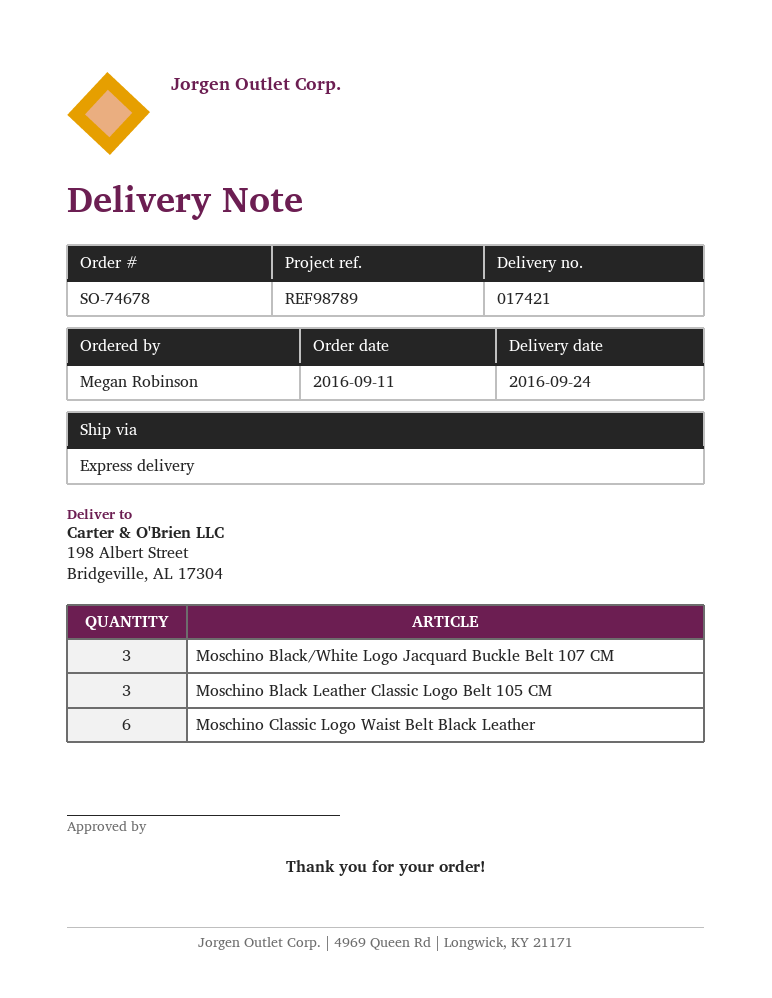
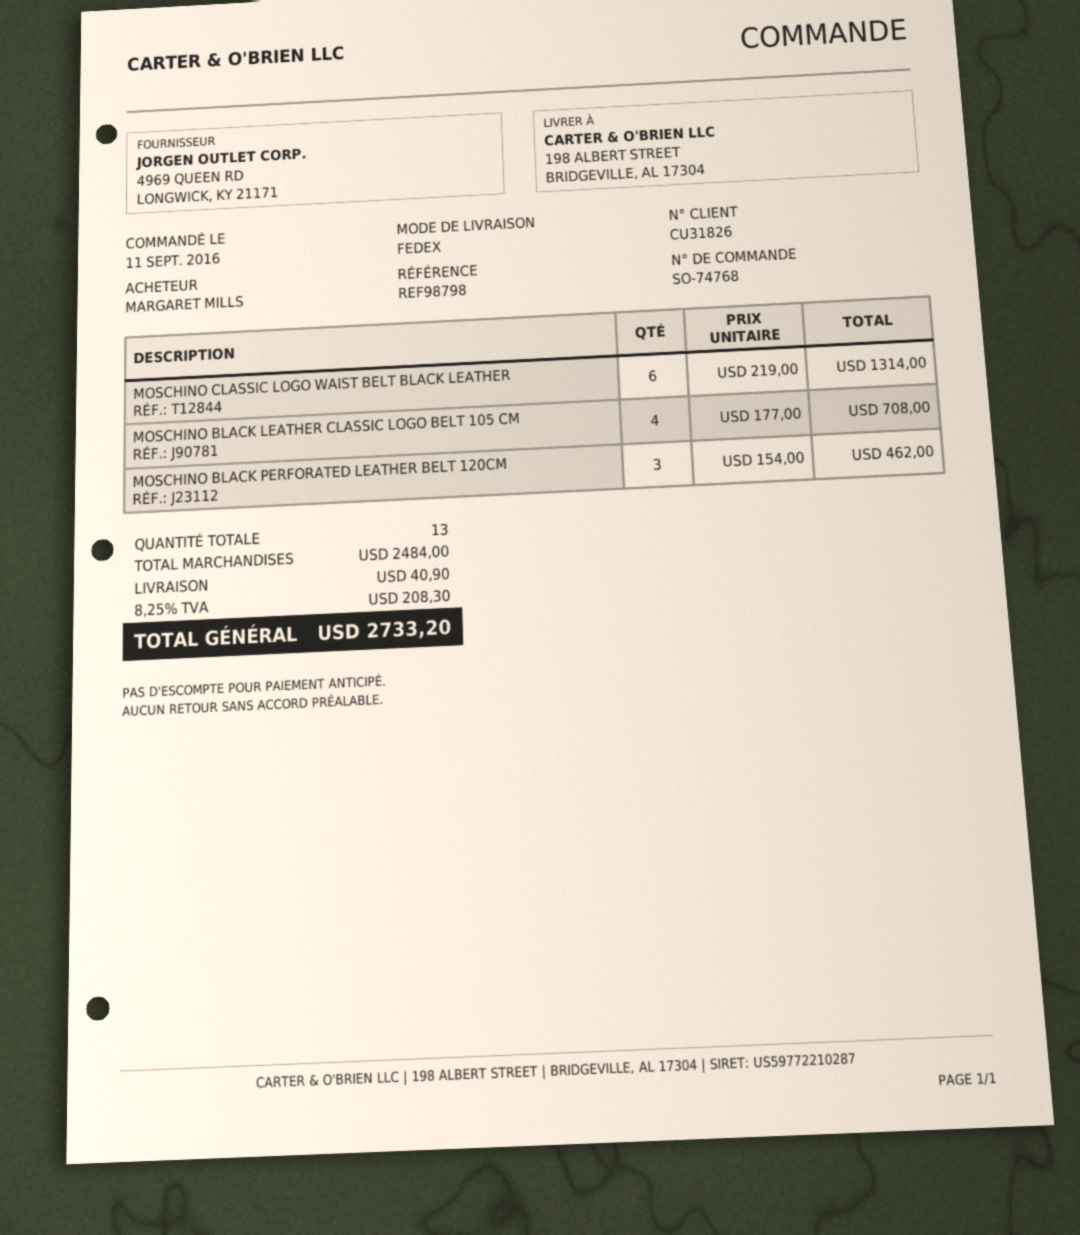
order number: SO-74678 -> SO-74768
reference: REF98789 -> REF98798
ordered by: Megan Robinson -> MARGARET MILLS
shipping method: express -> FedEx
Moschino Black/White Logo Jacquard Buckle Belt 107 CM: 3 -> none
Moschino Black Leather Classic Logo Belt 105 CM: 3 -> 4
MOSCHINO BLACK PERFORATED LEATHER BELT 120CM: none -> 3

